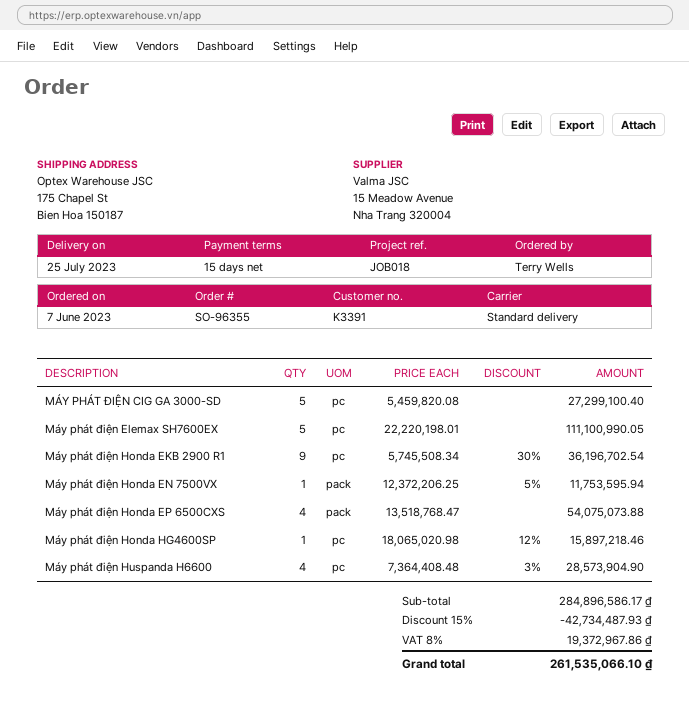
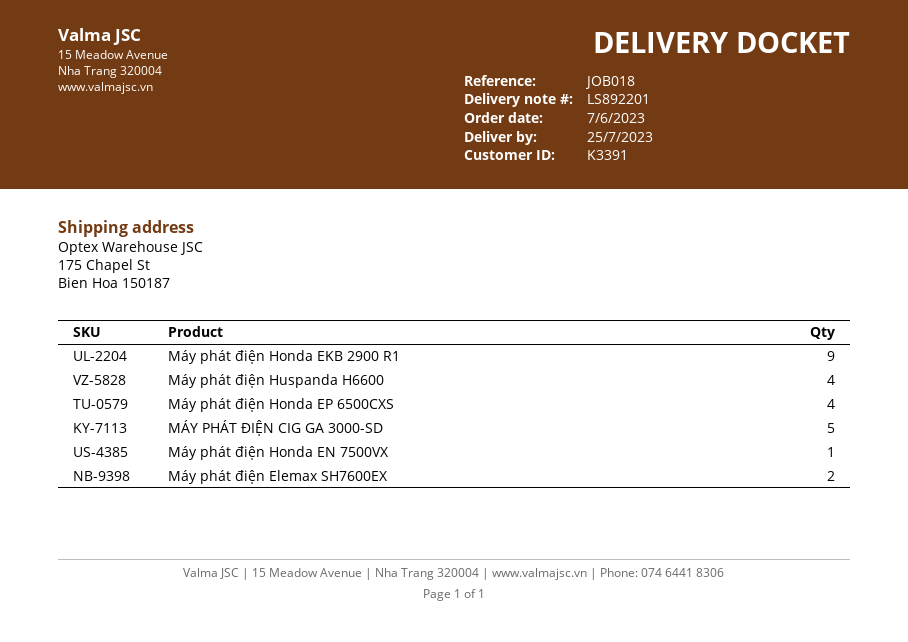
Máy phát điện Elemax SH7600EX: 5 -> 2
Máy phát điện Honda HG4600SP: 1 -> none

